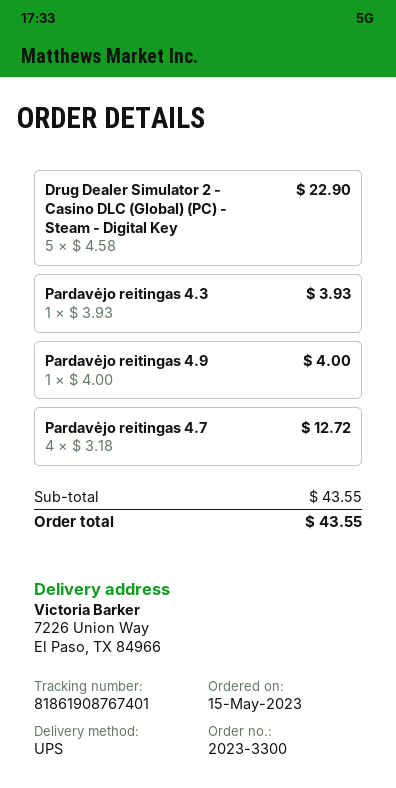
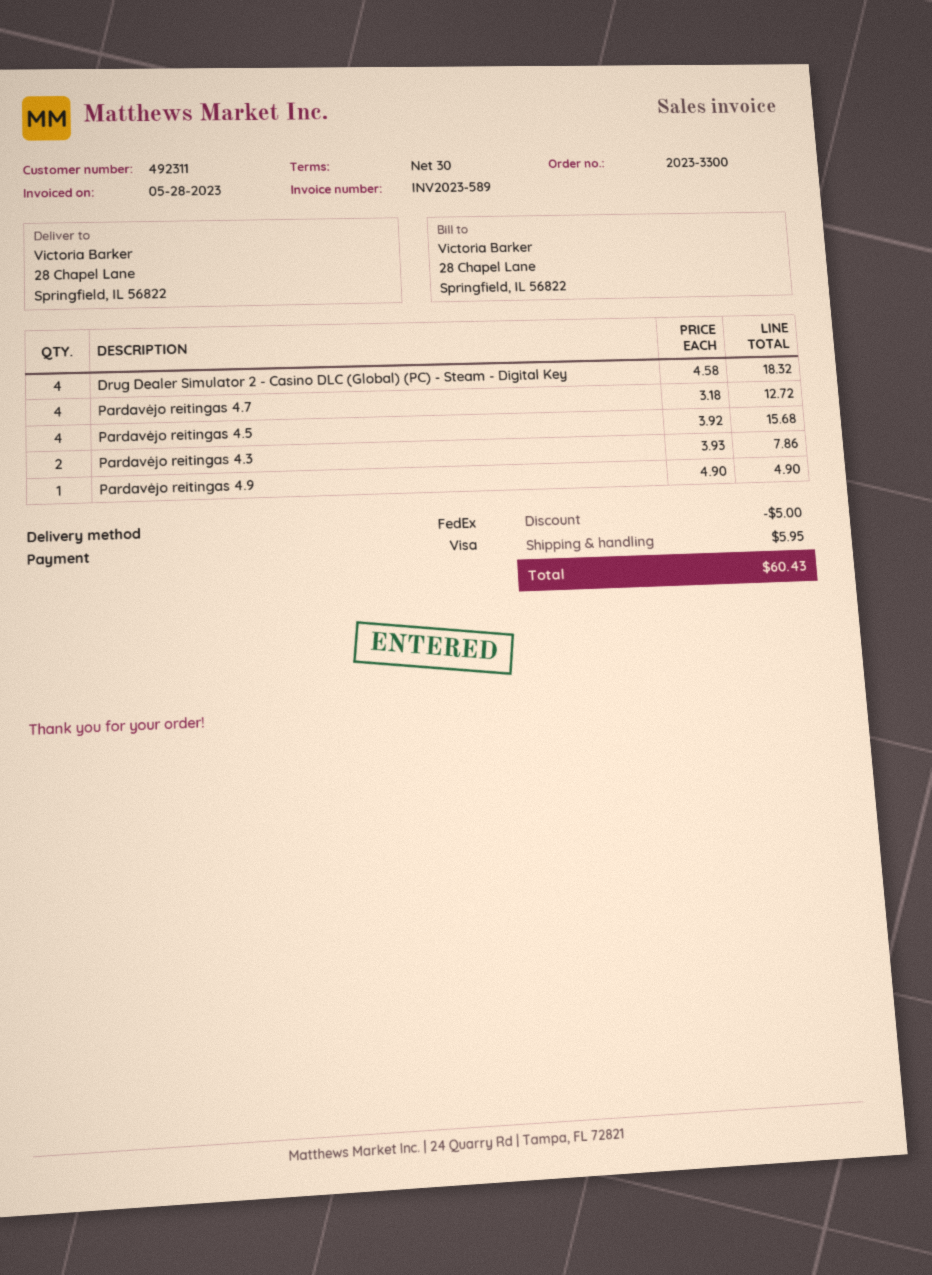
shipping method: UPS -> FedEx
ship to: 7226 Union Way, El Paso, TX 84966 -> 28 Chapel Lane, Springfield, IL 56822
Drug Dealer Simulator 2 - Casino DLC (Global) (PC) - Steam - Digital Key: 5 x 4.58 = 22.90 -> 4 x 4.58 = 18.32
Pardavėjo reitingas 4.3: 1 x 3.93 = 3.93 -> 2 x 3.93 = 7.86
Pardavėjo reitingas 4.9: 1 x 4.00 = 4.00 -> 1 x 4.90 = 4.90
Pardavėjo reitingas 4.5: none -> 4 x 3.92 = 15.68
discount: none -> 5.00
shipping: none -> 5.95
total: 43.55 -> 60.43

